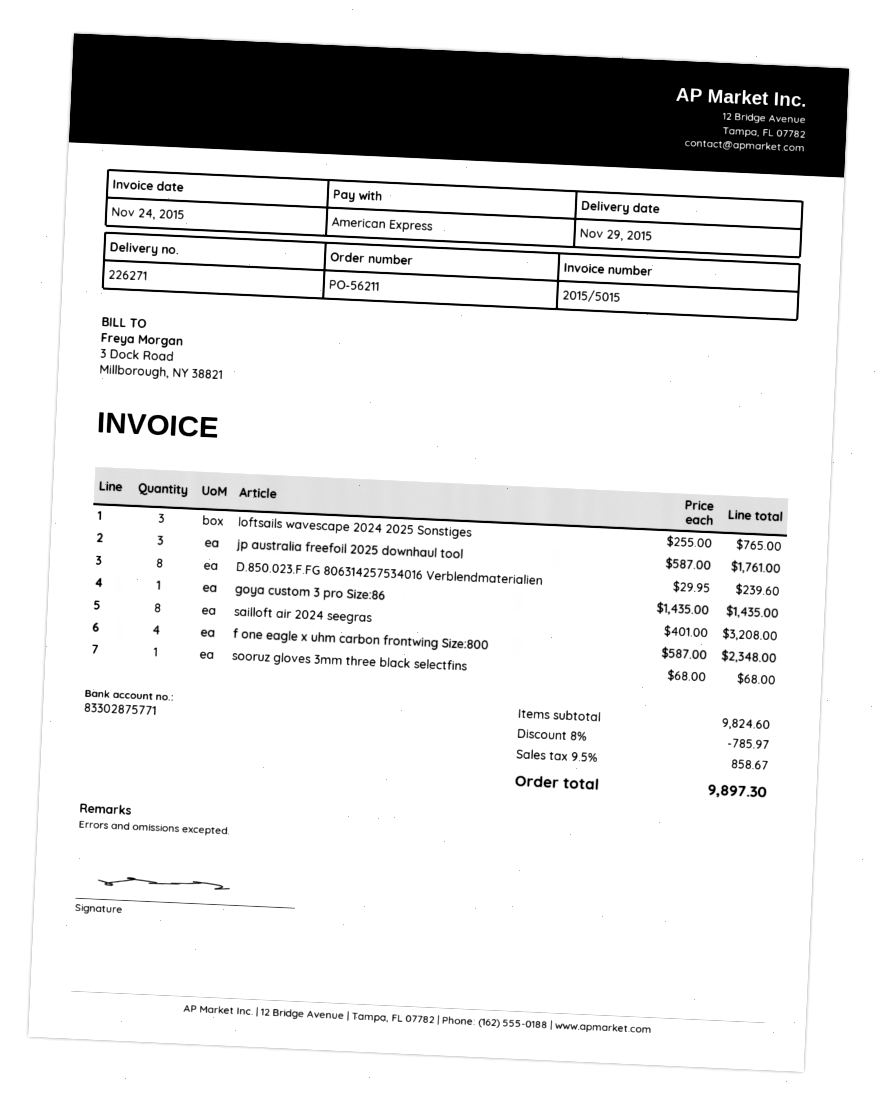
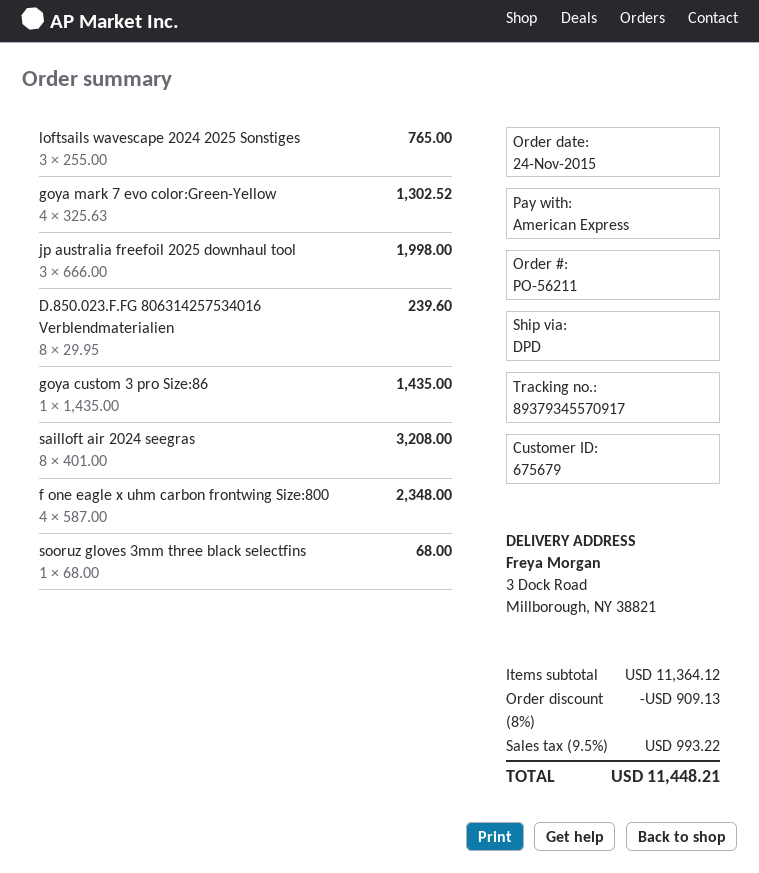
jp australia freefoil 2025 downhaul tool: 3 x 587.00 = 1761.00 -> 3 x 666.00 = 1998.00
goya mark 7 evo color:Green-Yellow: none -> 4 x 325.63 = 1302.52
subtotal: 9824.60 -> 11364.12
discount: 8% = 785.97 -> 8% = 909.13
tax: 9.5% = 858.67 -> 9.5% = 993.22
total: 9897.30 -> 11448.21

